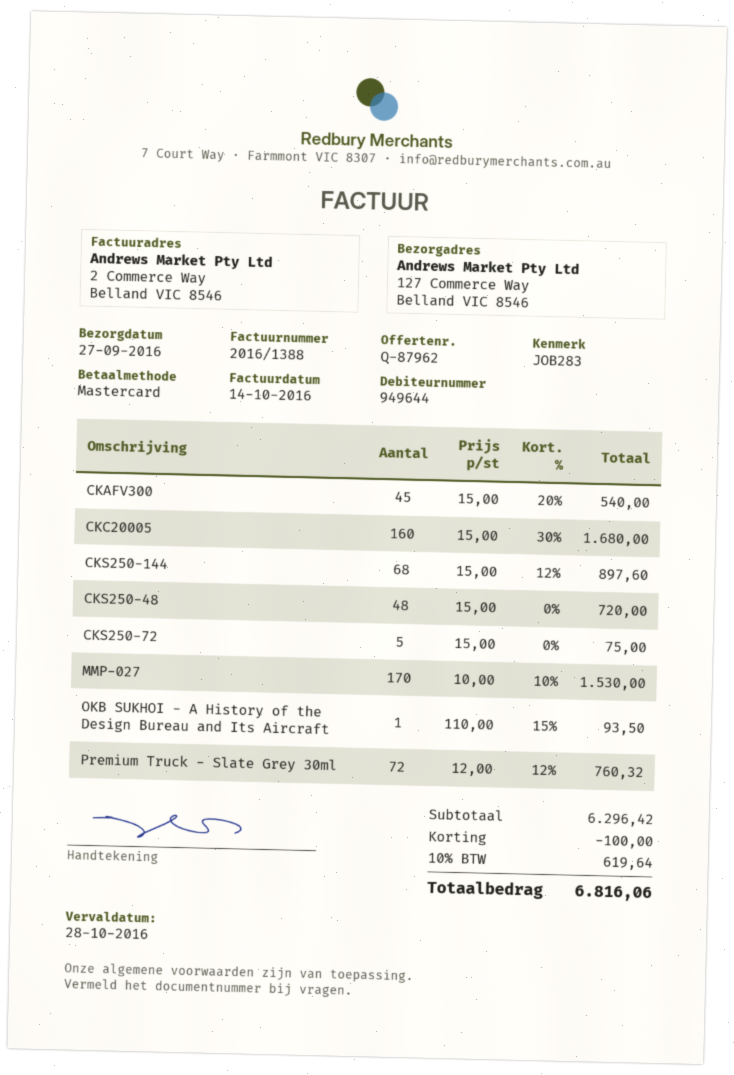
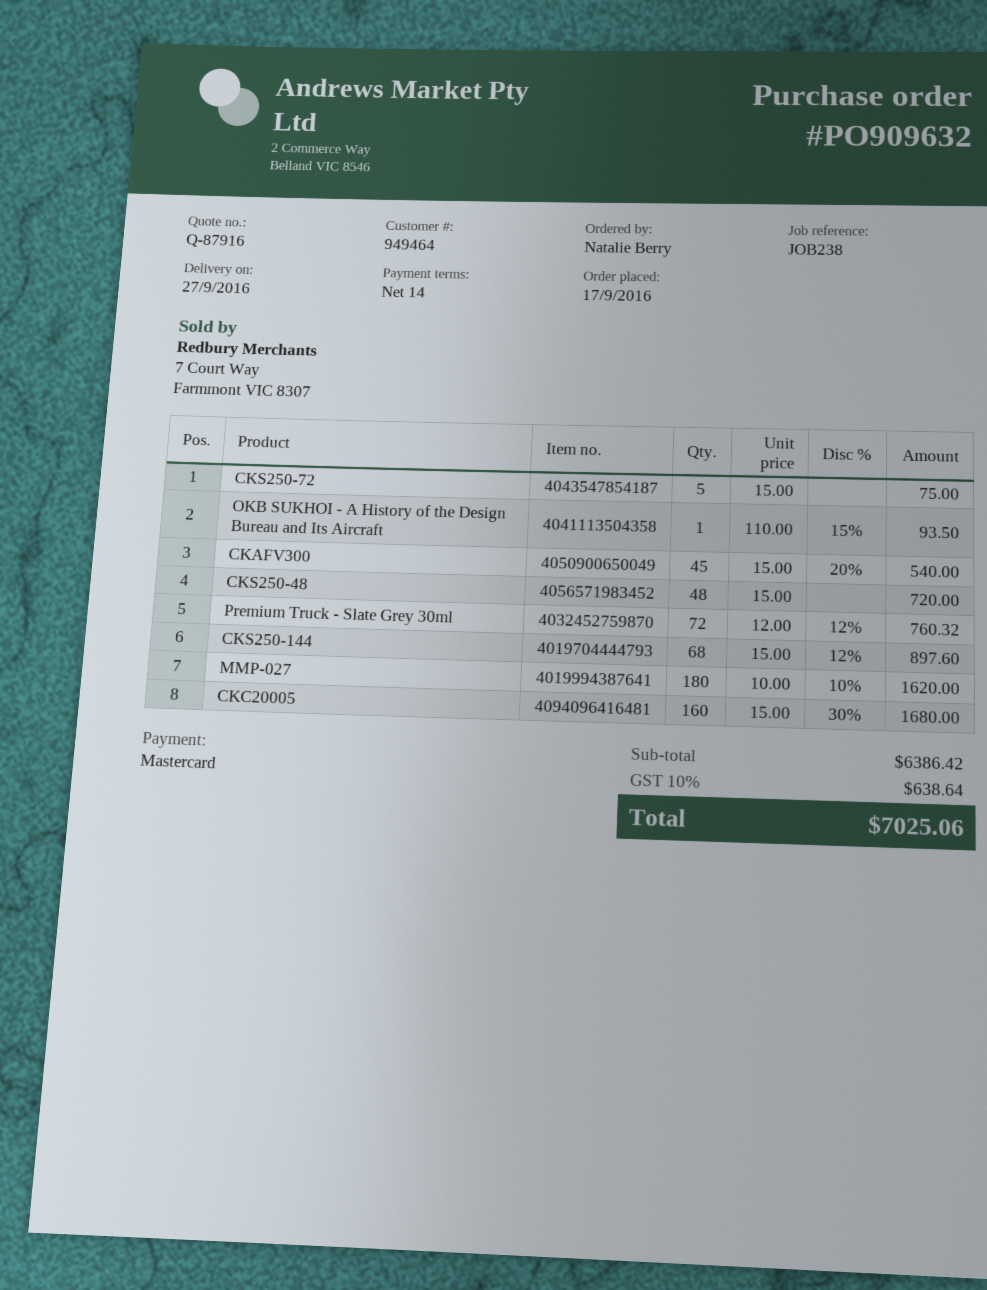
quote number: Q-87962 -> Q-87916
customer number: 949644 -> 949464
reference: JOB283 -> JOB238
MMP-027: 170 x 10.00 - 10% = 1530.00 -> 180 x 10.00 - 10% = 1620.00
subtotal: 6296.42 -> 6386.42
discount: 100.00 -> none
tax: 10% = 619.64 -> 10% = 638.64
total: 6816.06 -> 7025.06

